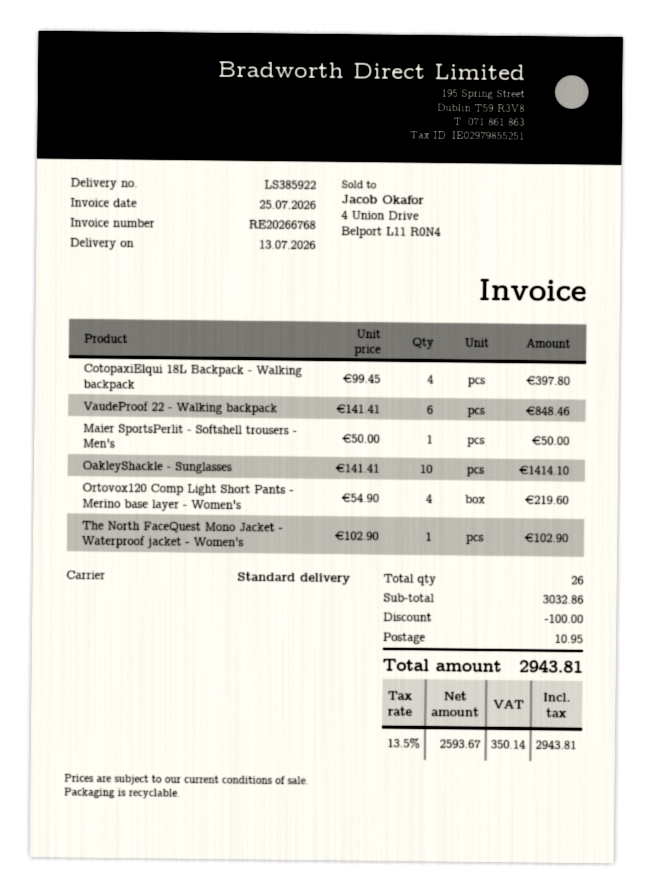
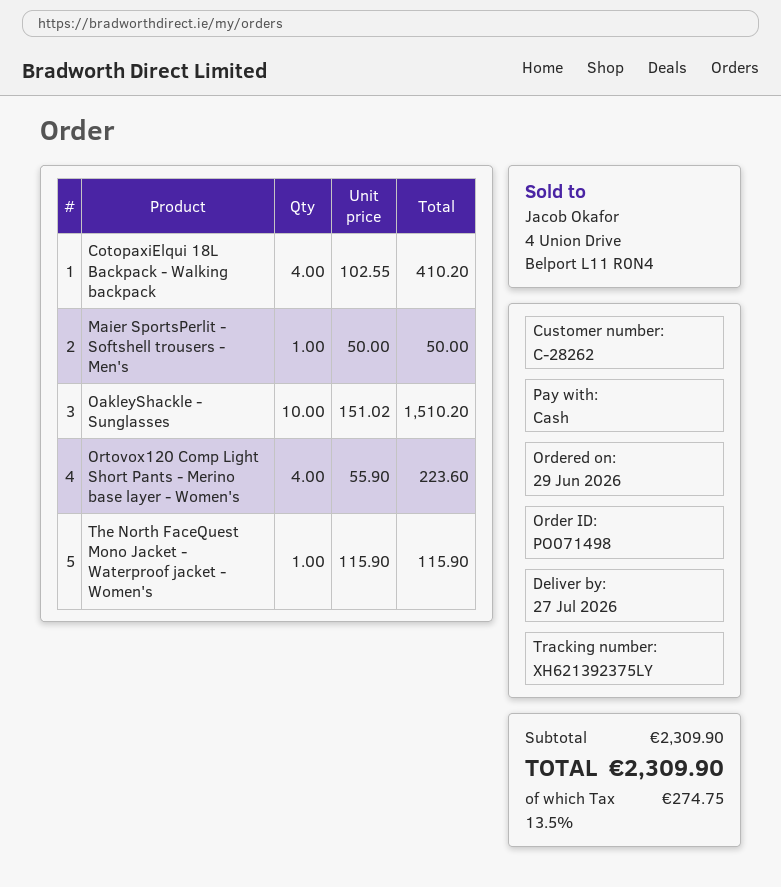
delivery date: 2026-07-13 -> 2026-07-27
CotopaxiElqui 18L Backpack - Walking backpack: 4 x 99.45 = 397.80 -> 4 x 102.55 = 410.20
VaudeProof 22 - Walking backpack: 6 x 141.41 = 848.46 -> none
OakleyShackle - Sunglasses: 10 x 141.41 = 1414.10 -> 10 x 151.02 = 1510.20
Ortovox120 Comp Light Short Pants - Merino base layer - Women's: 4 x 54.90 = 219.60 -> 4 x 55.90 = 223.60
The North FaceQuest Mono Jacket - Waterproof jacket - Women's: 1 x 102.90 = 102.90 -> 1 x 115.90 = 115.90
subtotal: 3032.86 -> 2309.90
discount: 100.00 -> none
shipping: 10.95 -> none
tax: 13.5% = 350.14 -> 13.5% = 274.75
total: 2943.81 -> 2309.90

